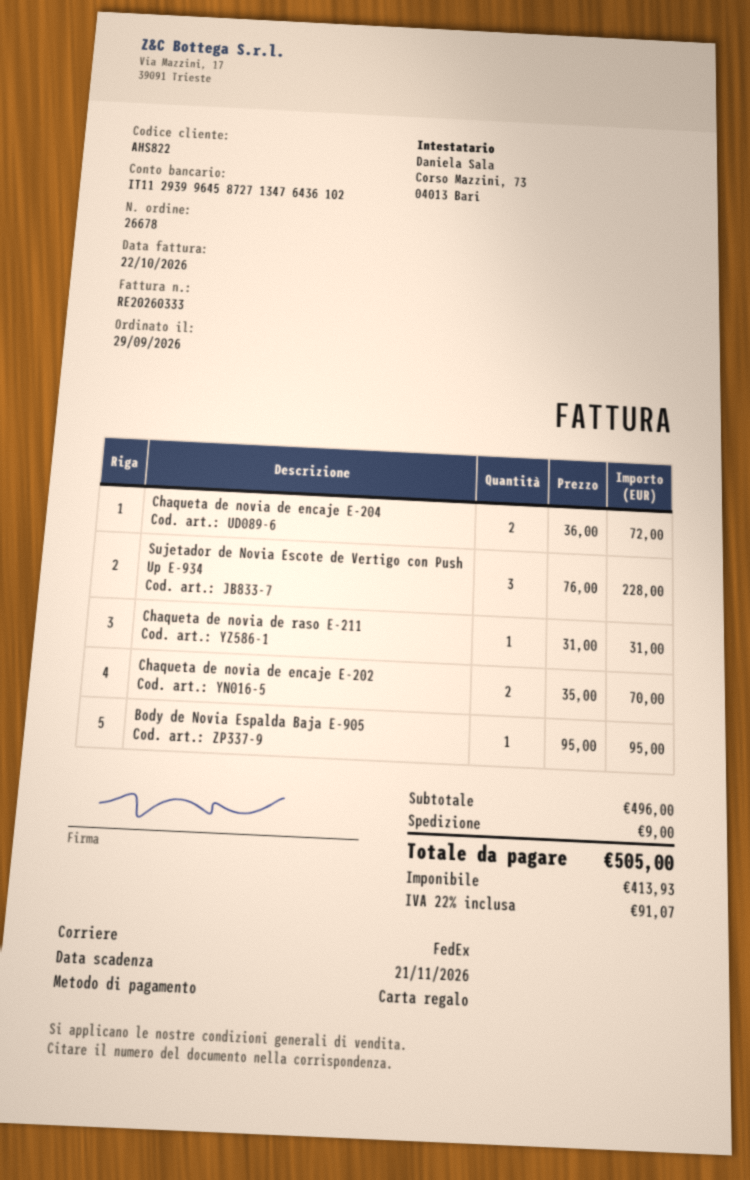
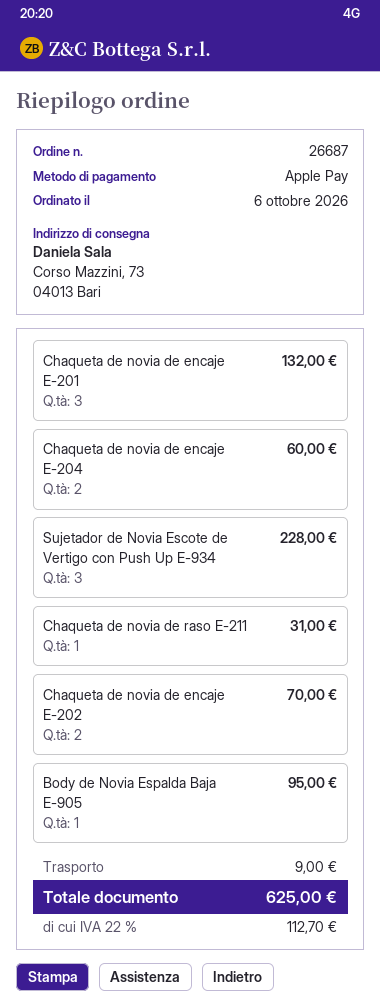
order number: 26678 -> 26687
order date: 2026-09-29 -> 2026-10-06
payment method: gift card -> Apple Pay
Chaqueta de novia de encaje E-204: 2 for 72.00 -> 2 for 60.00
Chaqueta de novia de encaje E-201: none -> 3 for 132.00
tax: 22% = 91.07 -> 22% = 112.70
total: 505.00 -> 625.00

